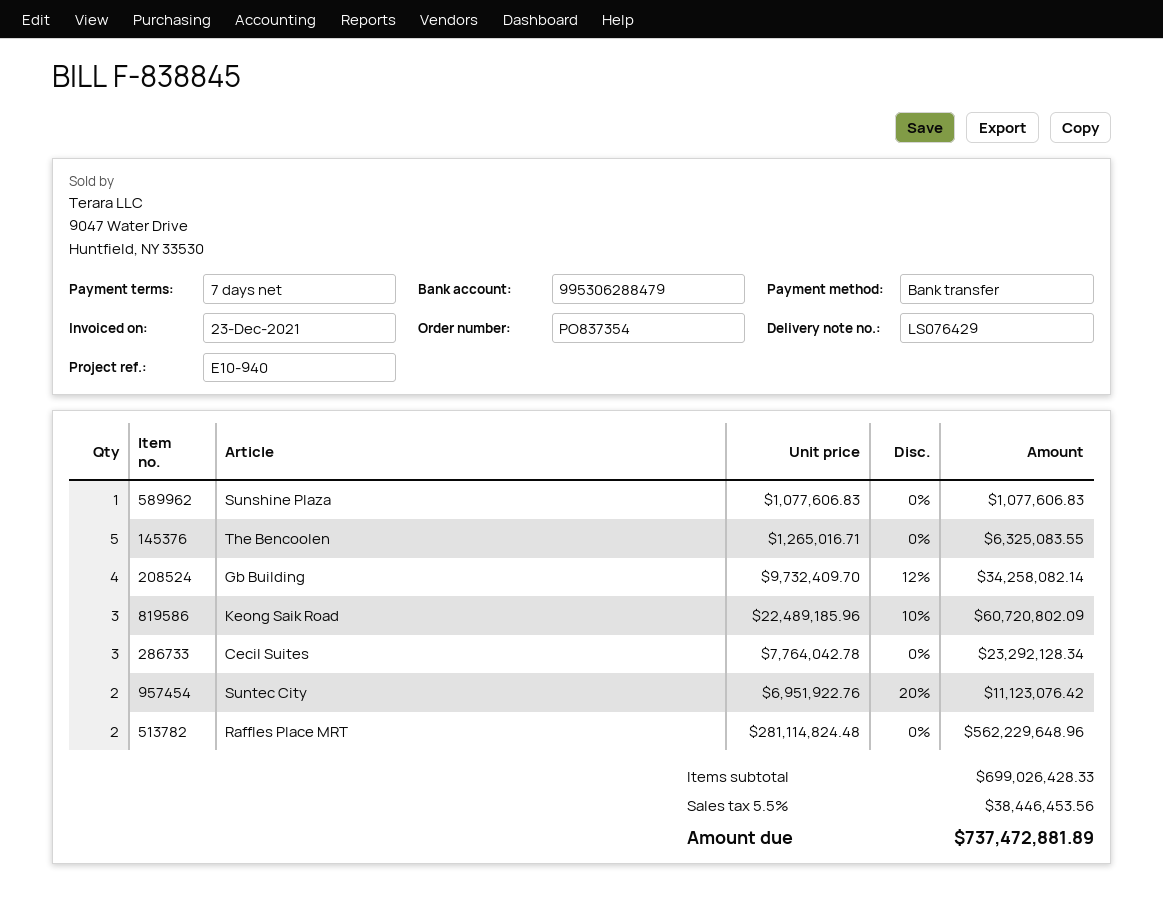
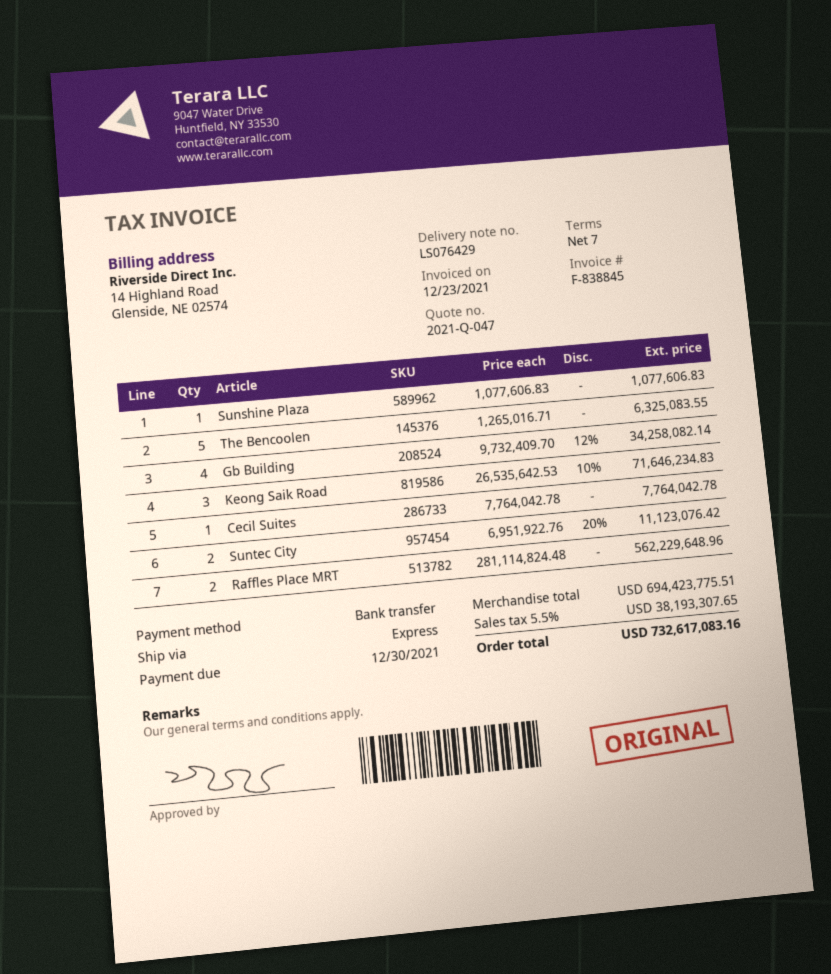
Keong Saik Road: 3 x 22489185.96 - 10% = 60720802.09 -> 3 x 26535642.53 - 10% = 71646234.83
Cecil Suites: 3 x 7764042.78 = 23292128.34 -> 1 x 7764042.78 = 7764042.78
subtotal: 699026428.33 -> 694423775.51
tax: 5.5% = 38446453.56 -> 5.5% = 38193307.65
total: 737472881.89 -> 732617083.16

